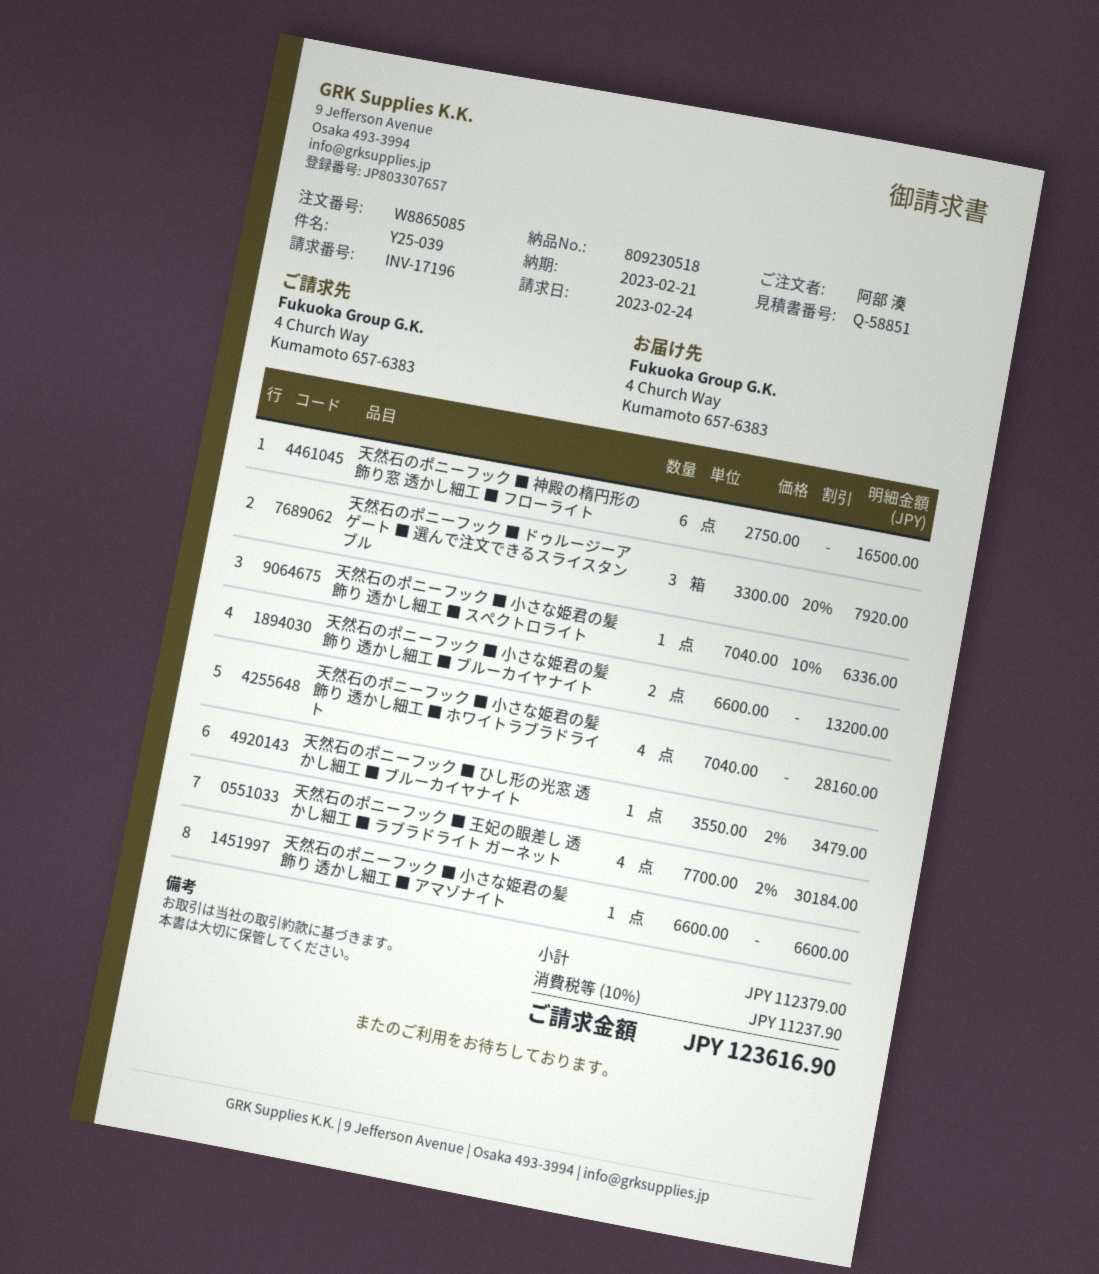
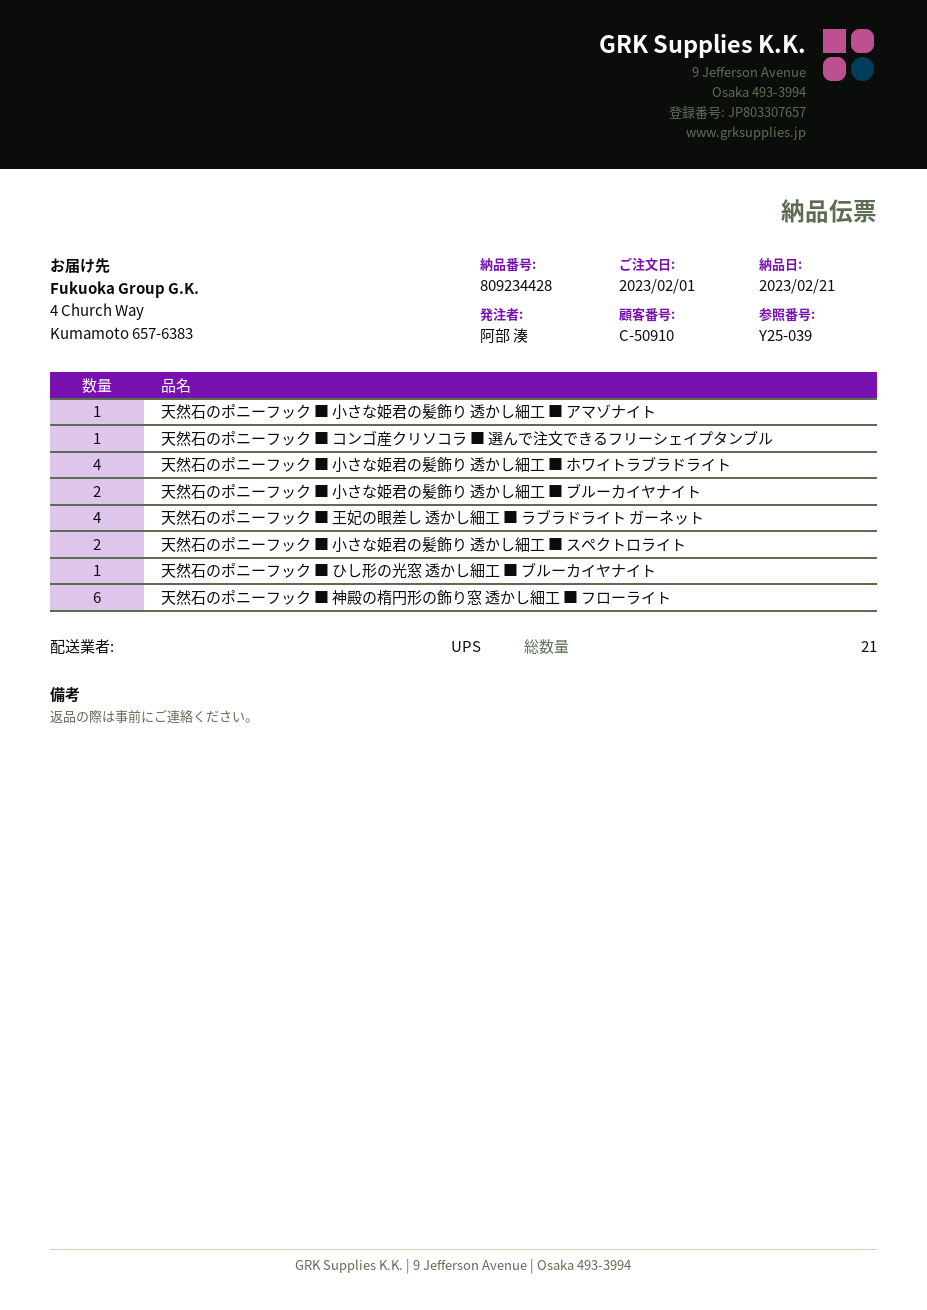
delivery note number: 809230518 -> 809234428
天然石のポニーフック ■ ドゥルージーアゲート ■ 選んで注文できるスライスタンブル: 3 -> none
天然石のポニーフック ■ 小さな姫君の髪飾り 透かし細工 ■ スペクトロライト: 1 -> 2
天然石のポニーフック ■ コンゴ産クリソコラ ■ 選んで注文できるフリーシェイプタンブル: none -> 1

